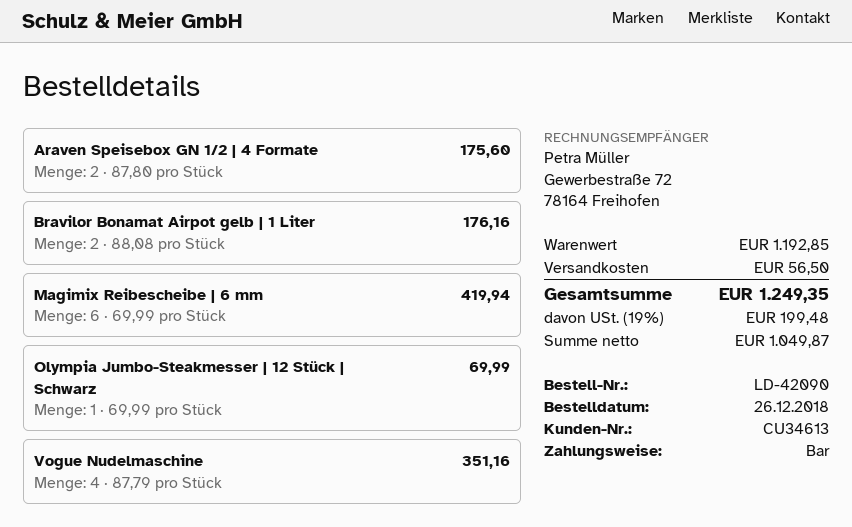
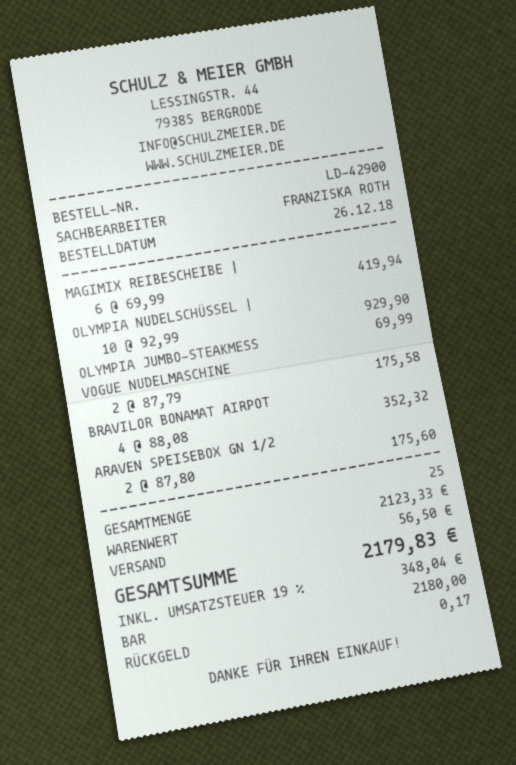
order number: LD-42090 -> LD-42900
Bravilor Bonamat Airpot gelb | 1 Liter: 2 x 88.08 = 176.16 -> 4 x 88.08 = 352.32
Vogue Nudelmaschine: 4 x 87.79 = 351.16 -> 2 x 87.79 = 175.58
OLYMPIA NUDELSCHÜSSEL |: none -> 10 x 92.99 = 929.90
subtotal: 1192.85 -> 2123.33
tax: 19% = 199.48 -> 19% = 348.04
total: 1249.35 -> 2179.83

